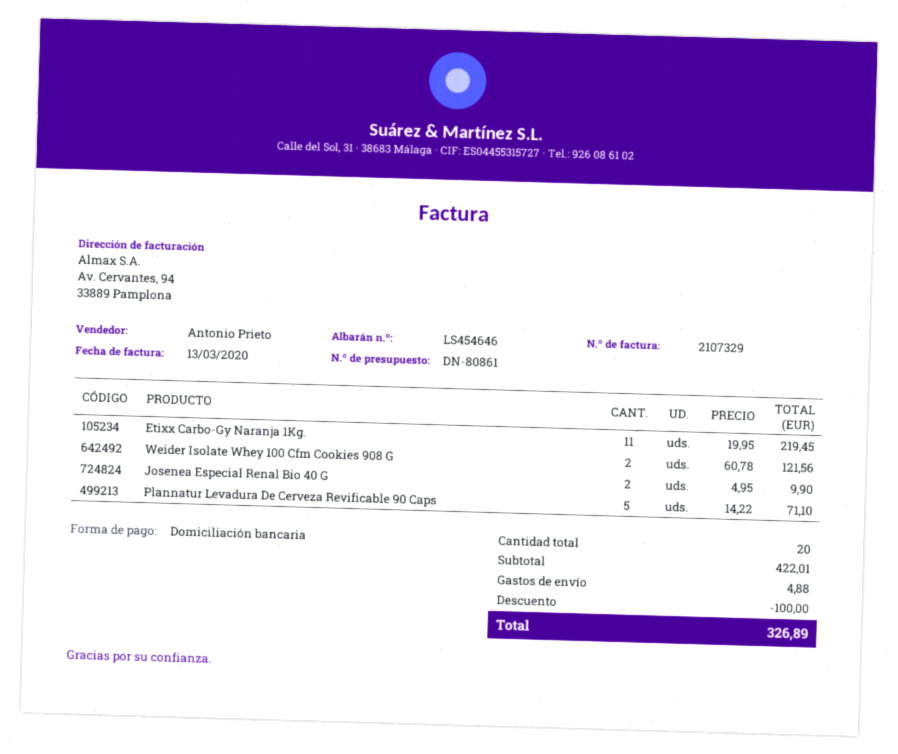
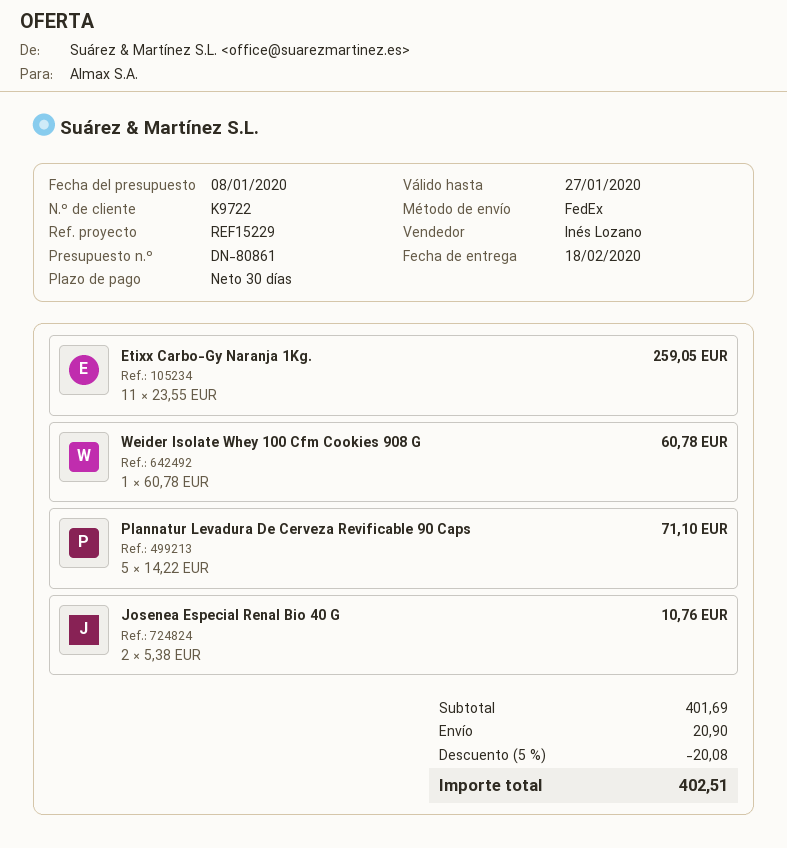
sales rep: Antonio Prieto -> Inés Lozano
Etixx Carbo-Gy Naranja 1Kg.: 11 x 19.95 = 219.45 -> 11 x 23.55 = 259.05
Weider Isolate Whey 100 Cfm Cookies 908 G: 2 x 60.78 = 121.56 -> 1 x 60.78 = 60.78
Josenea Especial Renal Bio 40 G: 2 x 4.95 = 9.90 -> 2 x 5.38 = 10.76
subtotal: 422.01 -> 401.69
discount: 100.00 -> 20.08
shipping: 4.88 -> 20.90
total: 326.89 -> 402.51

